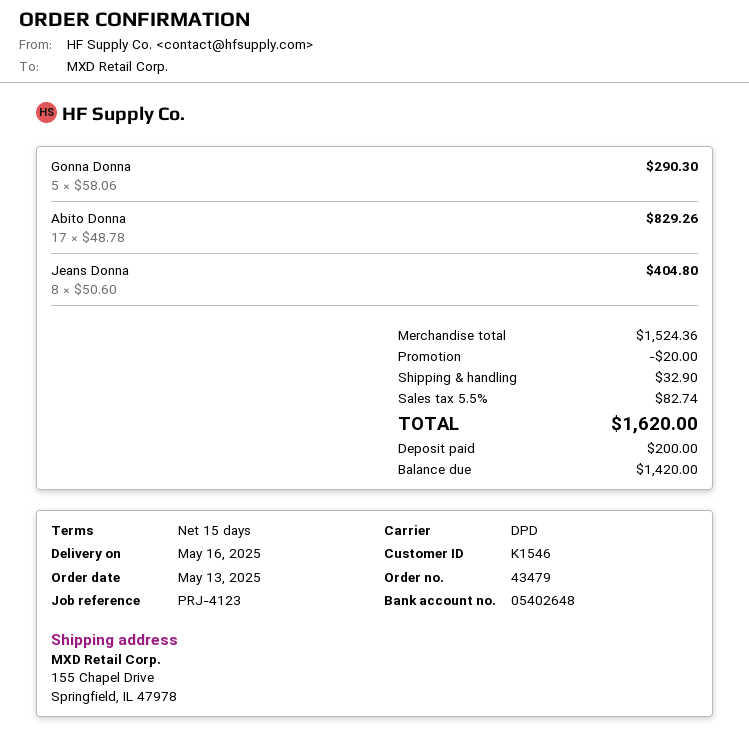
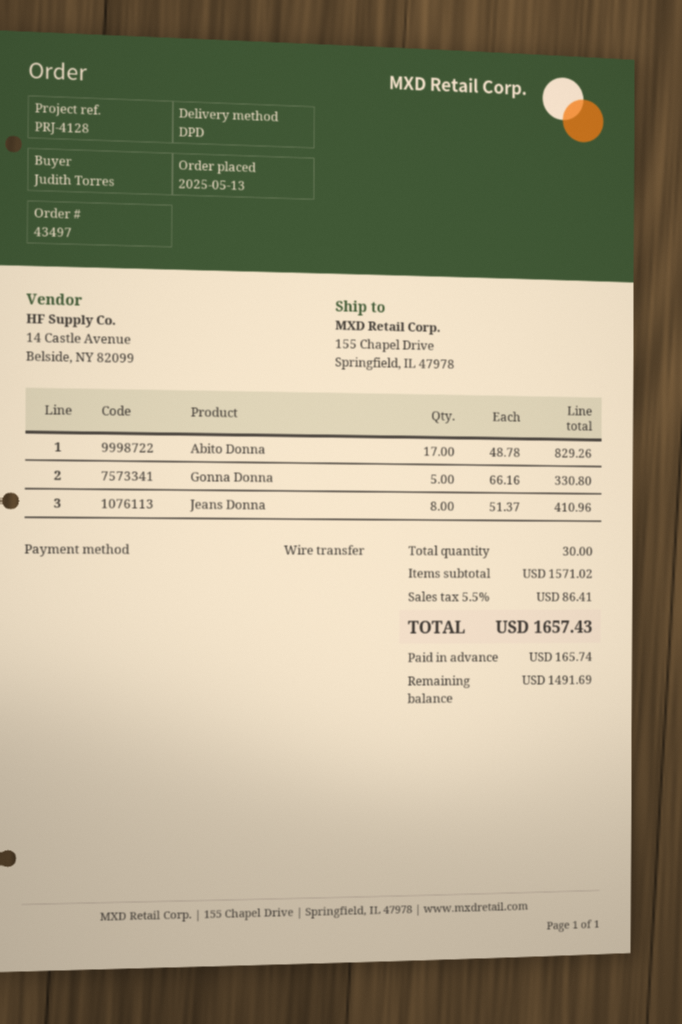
order number: 43479 -> 43497
reference: PRJ-4123 -> PRJ-4128
Gonna Donna: 5 x 58.06 = 290.30 -> 5 x 66.16 = 330.80
Jeans Donna: 8 x 50.60 = 404.80 -> 8 x 51.37 = 410.96
subtotal: 1524.36 -> 1571.02
discount: 20.00 -> none
shipping: 32.90 -> none
tax: 5.5% = 82.74 -> 5.5% = 86.41
total: 1620.00 -> 1657.43
deposit: 200.00 -> 165.74
balance: 1420.00 -> 1491.69

